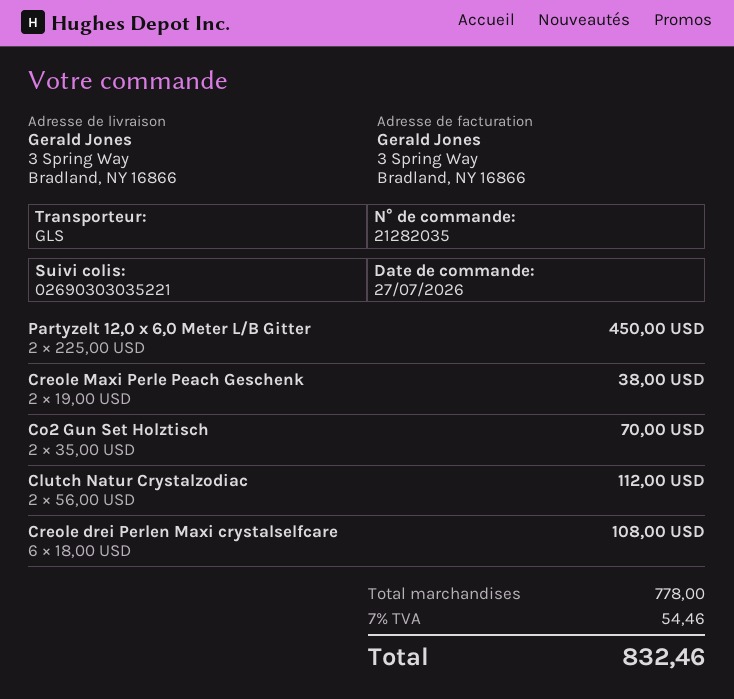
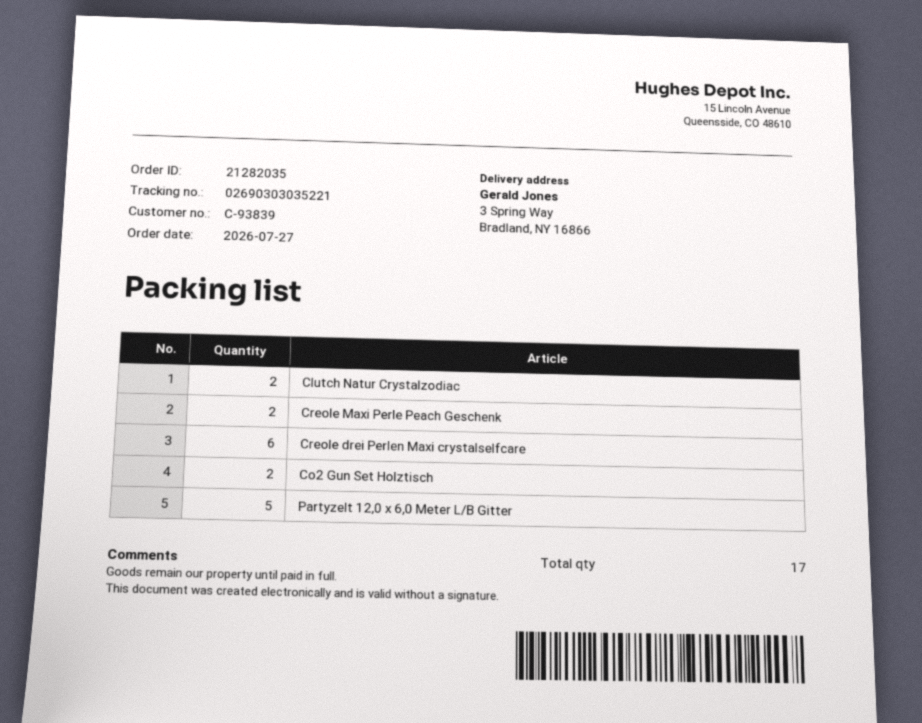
Partyzelt 12,0 x 6,0 Meter L/B Gitter: 2 -> 5

